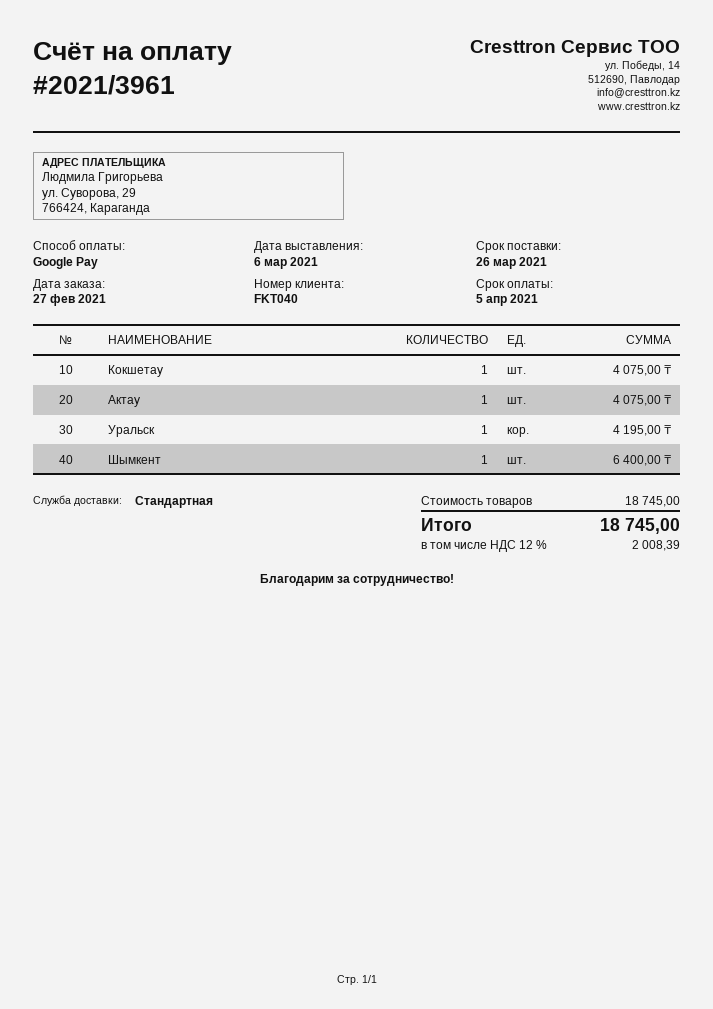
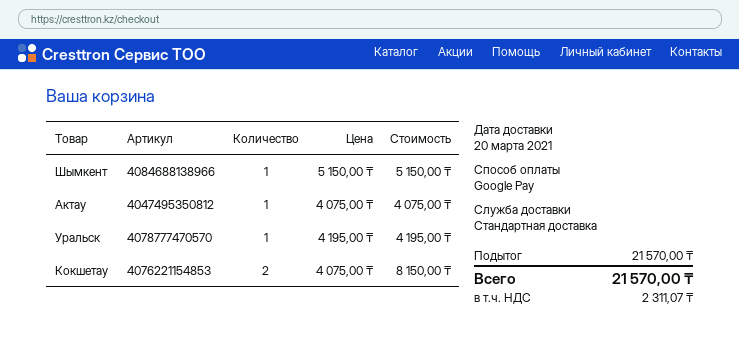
delivery date: 2021-03-26 -> 2021-03-20
Кокшетау: 1 for 4075.00 -> 2 for 8150.00
Шымкент: 1 for 6400.00 -> 1 for 5150.00
subtotal: 18745.00 -> 21570.00
tax: 2008.39 -> 2311.07
total: 18745.00 -> 21570.00

